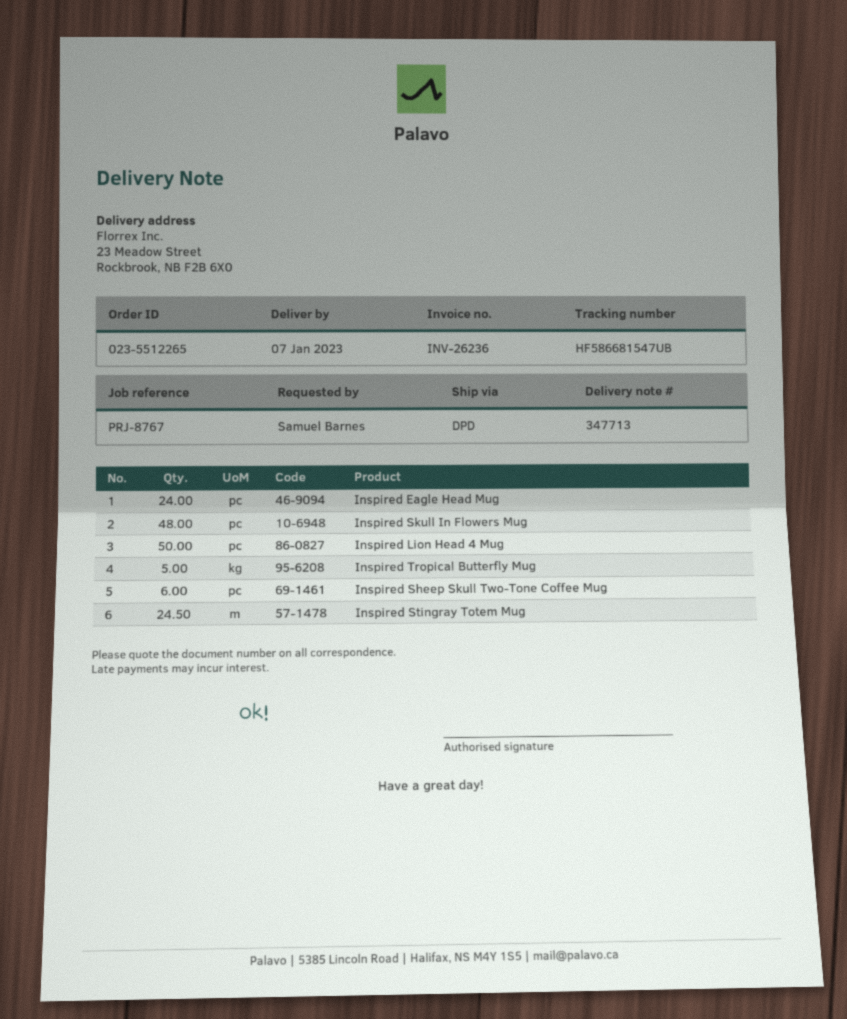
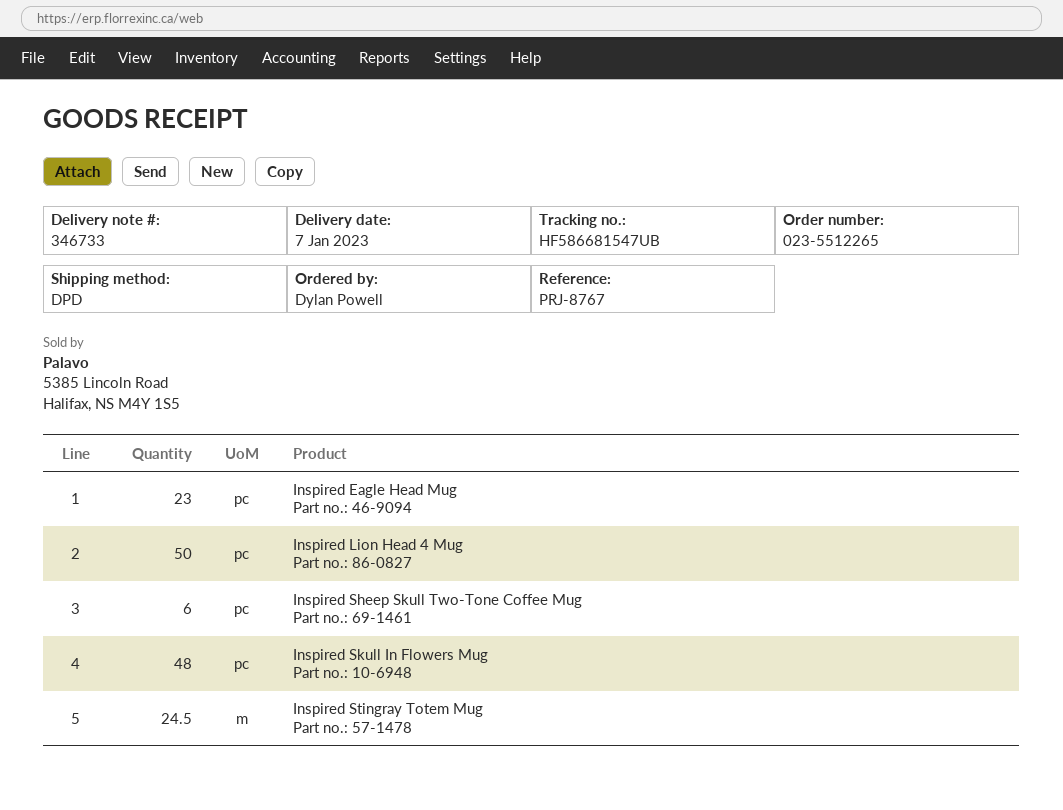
delivery note number: 347713 -> 346733
ordered by: Samuel Barnes -> Dylan Powell
Inspired Eagle Head Mug: 24 -> 23
Inspired Tropical Butterfly Mug: 5 -> none

